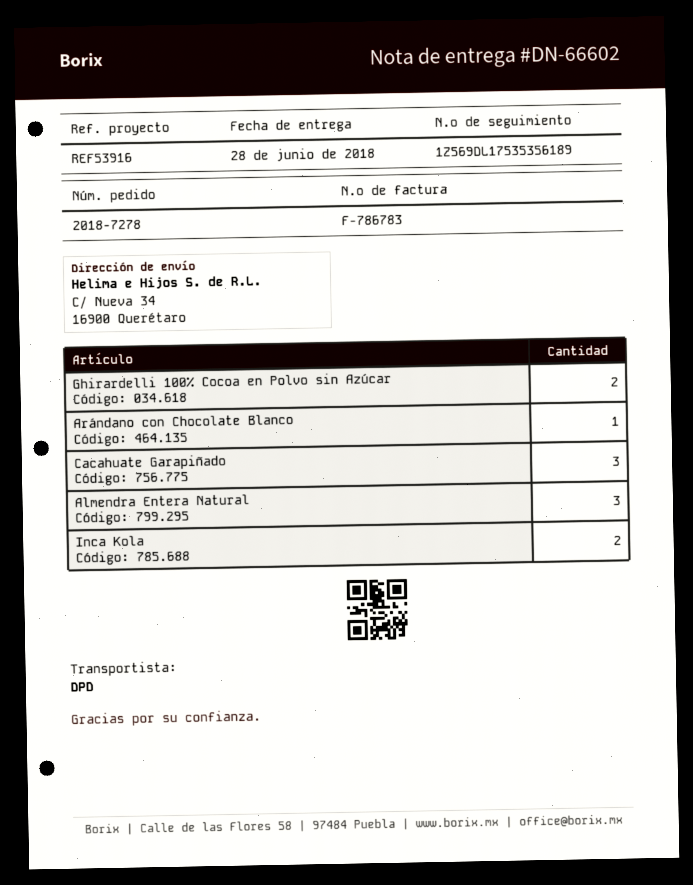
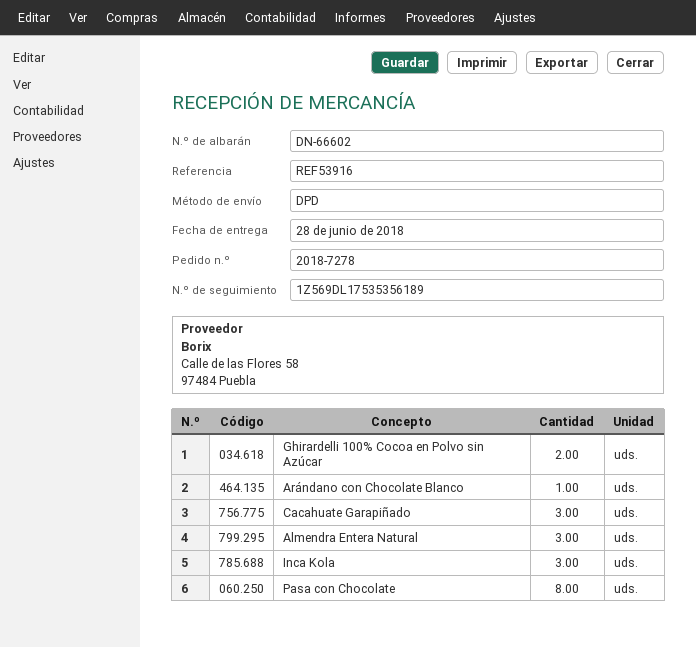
Inca Kola: 2 -> 3
Pasa con Chocolate: none -> 8

